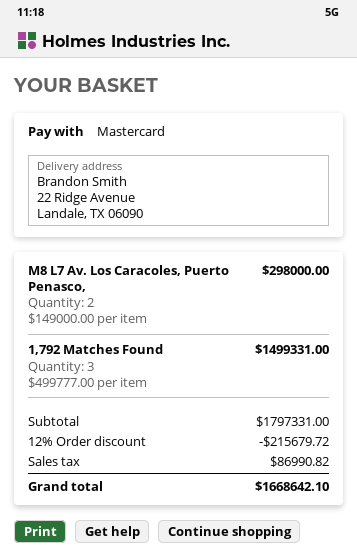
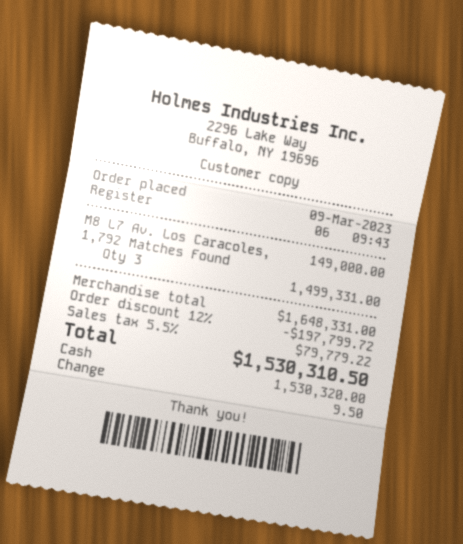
payment method: Mastercard -> cash
M8 L7 Av. Los Caracoles, Puerto Penasco,: 2 for 298000.00 -> 1 for 149000.00
subtotal: 1797331.00 -> 1648331.00
discount: 12% = 215679.72 -> 12% = 197799.72
tax: 86990.82 -> 79779.22
total: 1668642.10 -> 1530310.50

